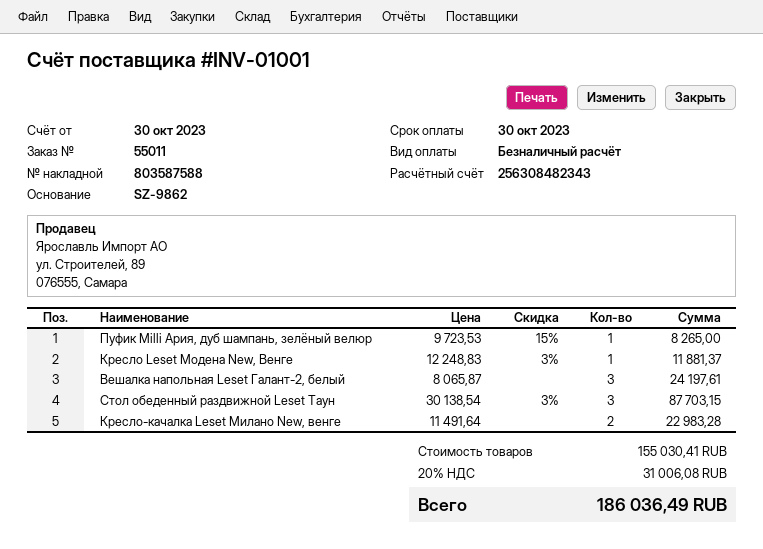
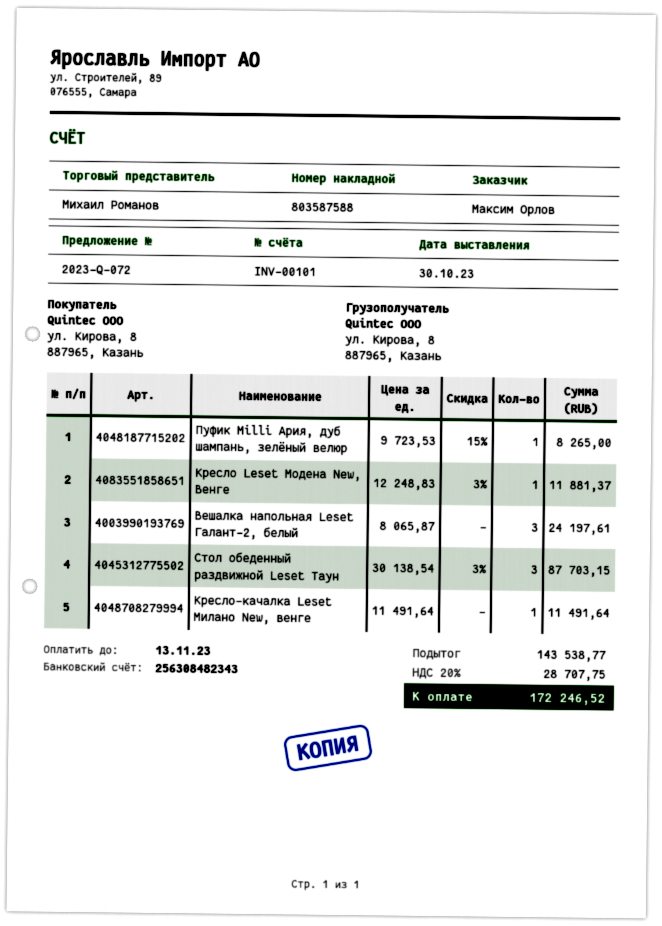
invoice number: INV-01001 -> INV-00101
due date: 2023-10-30 -> 2023-11-13
Кресло-качалка Leset Милано New, венге: 2 x 11491.64 = 22983.28 -> 1 x 11491.64 = 11491.64
subtotal: 155030.41 -> 143538.77
tax: 20% = 31006.08 -> 20% = 28707.75
total: 186036.49 -> 172246.52

